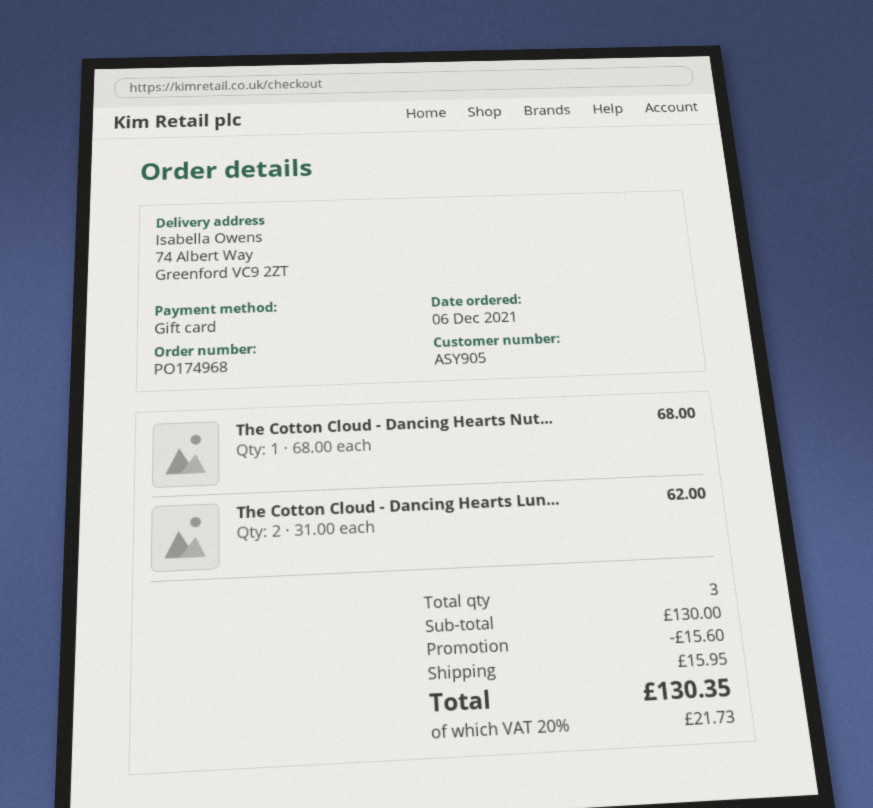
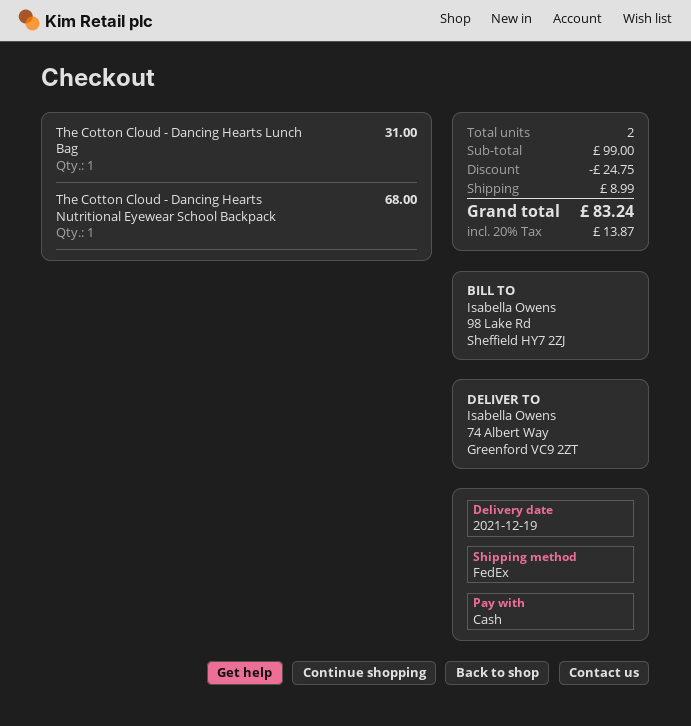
payment method: gift card -> cash
The Cotton Cloud - Dancing Hearts Lun...: 2 for 62.00 -> 1 for 31.00
total quantity: 3 -> 2
subtotal: 130.00 -> 99.00
discount: 15.60 -> 24.75
shipping: 15.95 -> 8.99
tax: 20% = 21.73 -> 20% = 13.87
total: 130.35 -> 83.24

